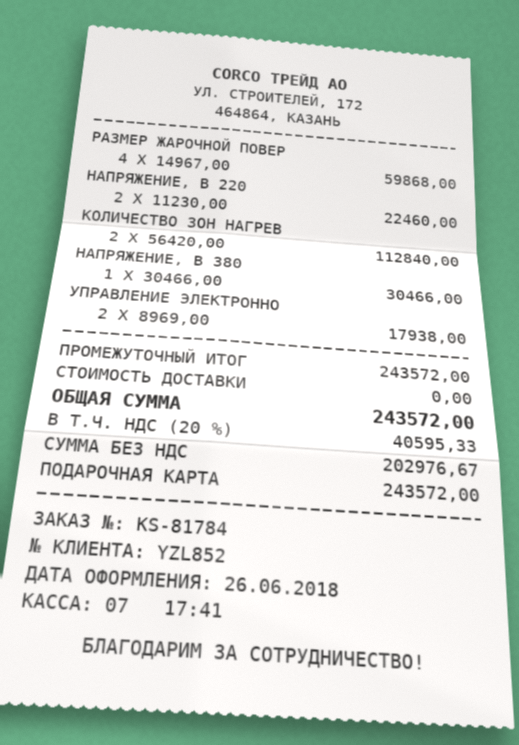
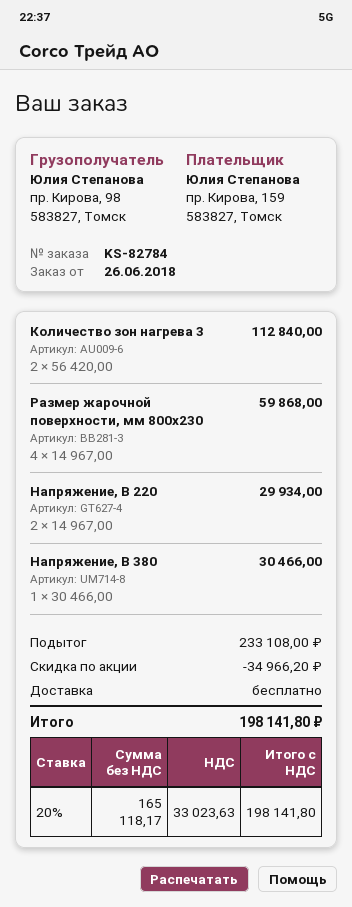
order number: KS-81784 -> KS-82784
НАПРЯЖЕНИЕ, В 220: 2 x 11230.00 = 22460.00 -> 2 x 14967.00 = 29934.00
УПРАВЛЕНИЕ ЭЛЕКТРОННО: 2 x 8969.00 = 17938.00 -> none
subtotal: 243572.00 -> 233108.00
discount: none -> 34966.20
net: 202976.67 -> 165118.17
tax: 20% = 40595.33 -> 20% = 33023.63
total: 243572.00 -> 198141.80

